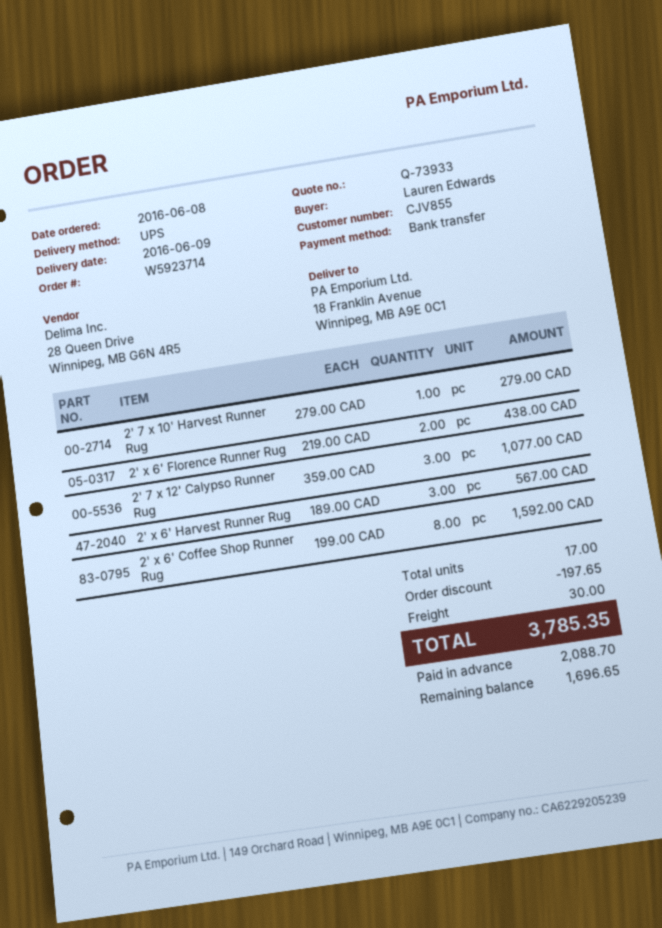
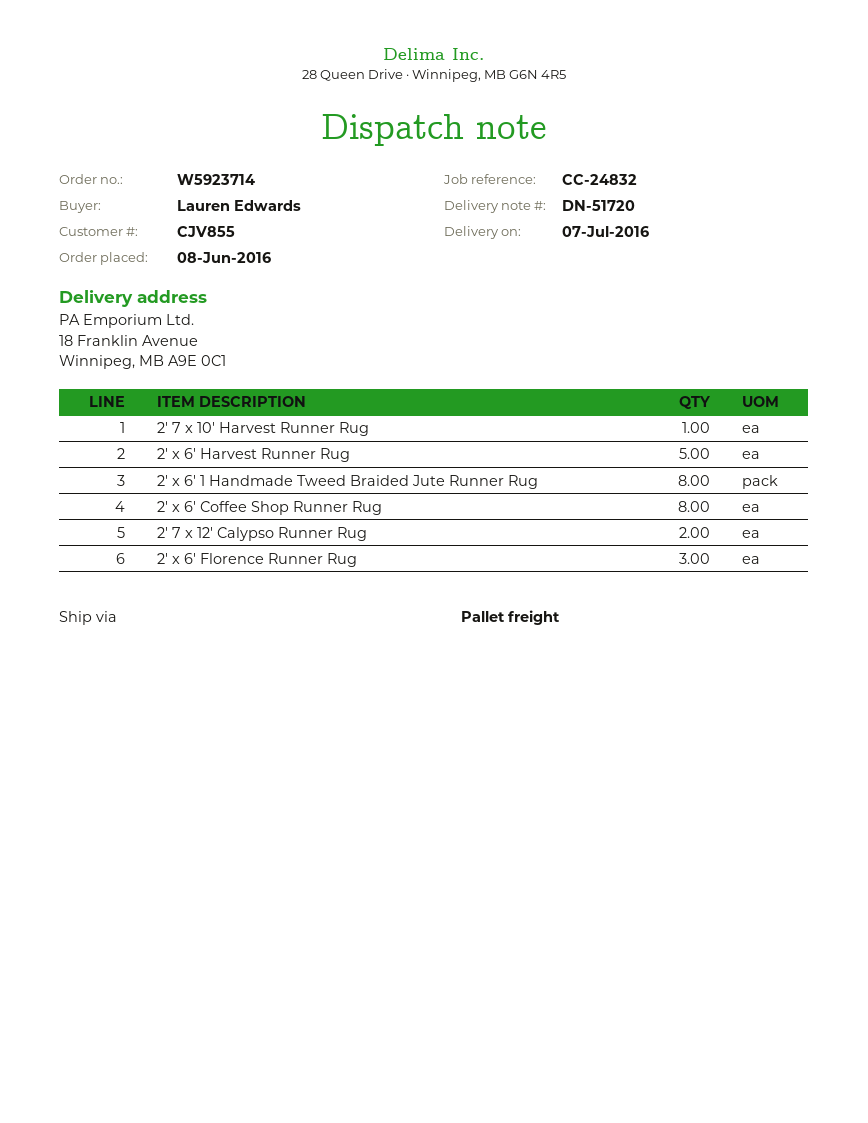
delivery date: 2016-06-09 -> 2016-07-07
shipping method: UPS -> pallet freight
2' x 6' Florence Runner Rug: 2 -> 3
2' 7 x 12' Calypso Runner Rug: 3 -> 2
2' x 6' Harvest Runner Rug: 3 -> 5
2' x 6' 1 Handmade Tweed Braided Jute Runner Rug: none -> 8

